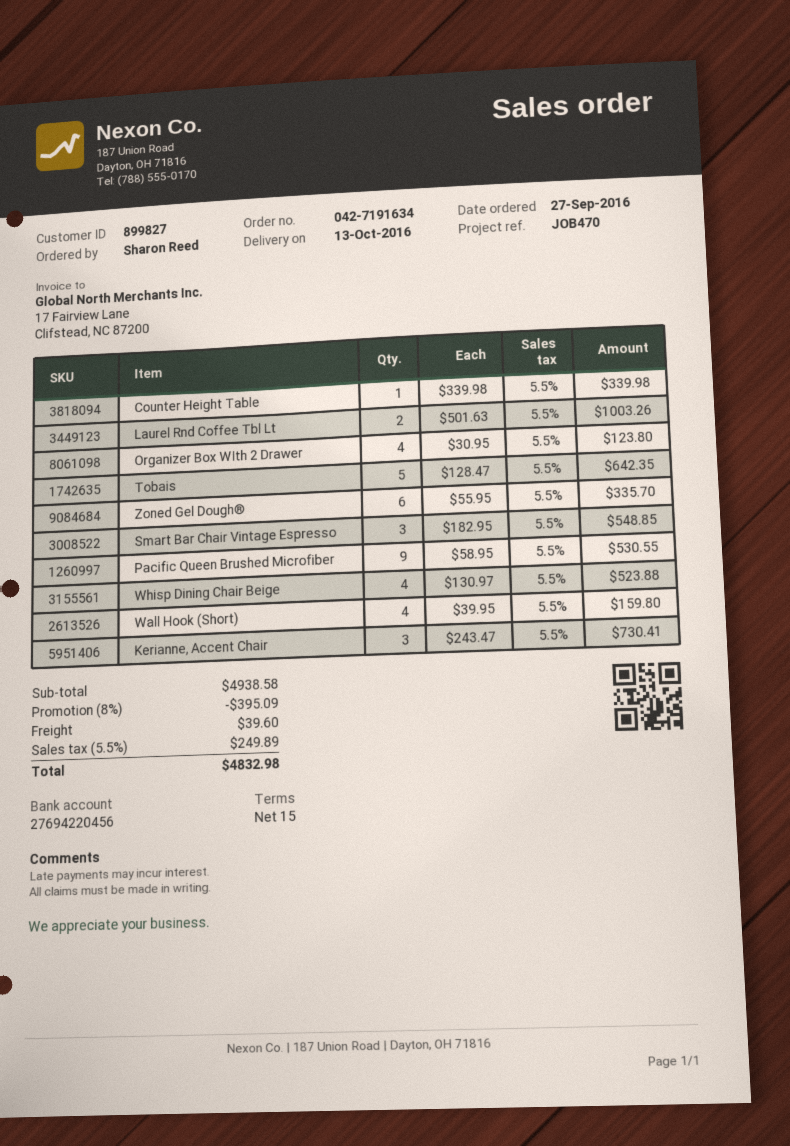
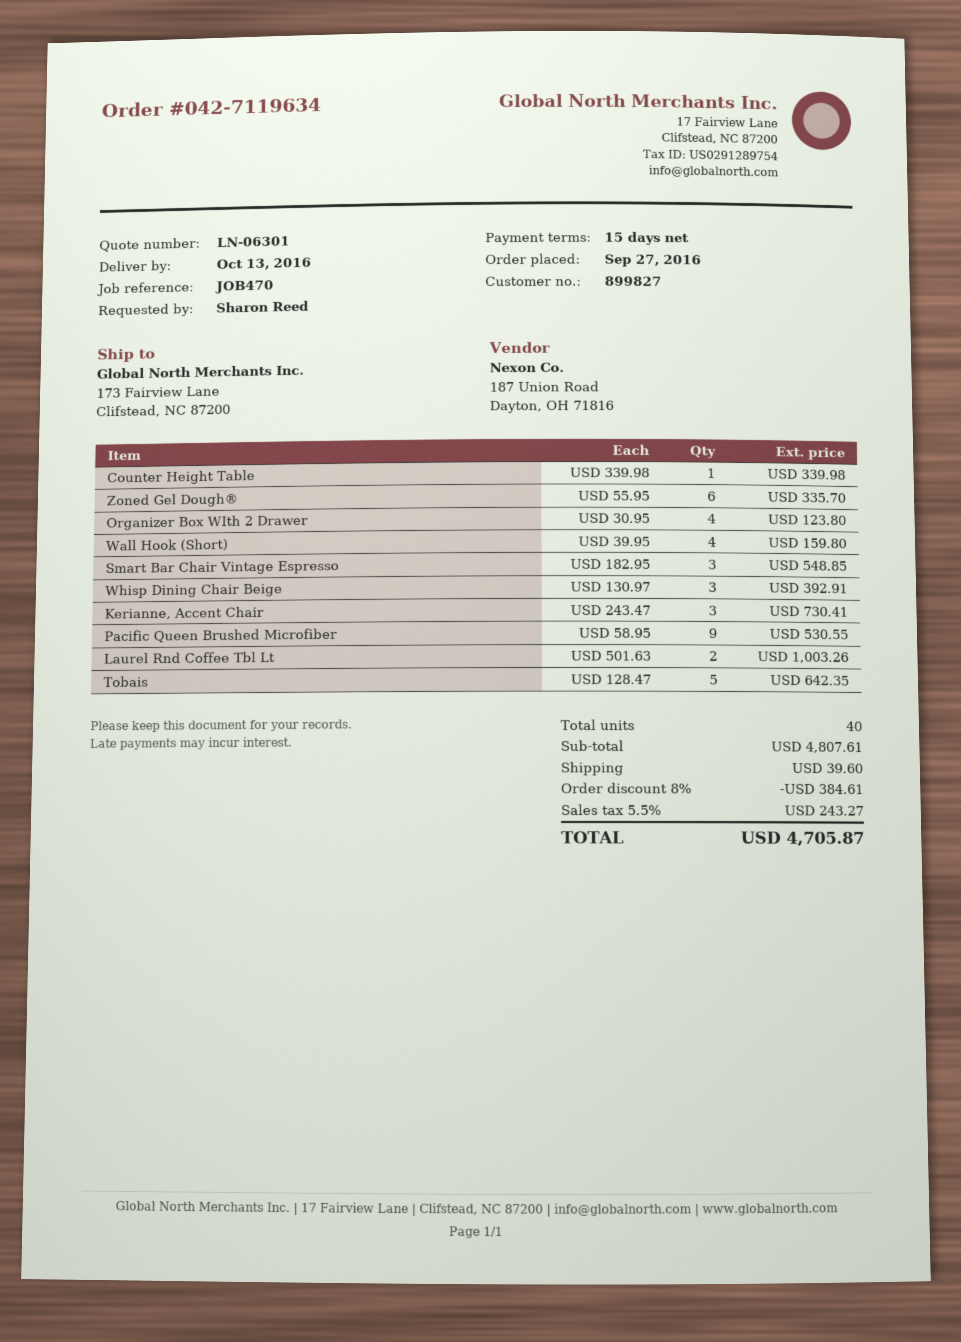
order number: 042-7191634 -> 042-7119634
Whisp Dining Chair Beige: 4 x 130.97 = 523.88 -> 3 x 130.97 = 392.91
subtotal: 4938.58 -> 4807.61
discount: 8% = 395.09 -> 8% = 384.61
tax: 5.5% = 249.89 -> 5.5% = 243.27
total: 4832.98 -> 4705.87

